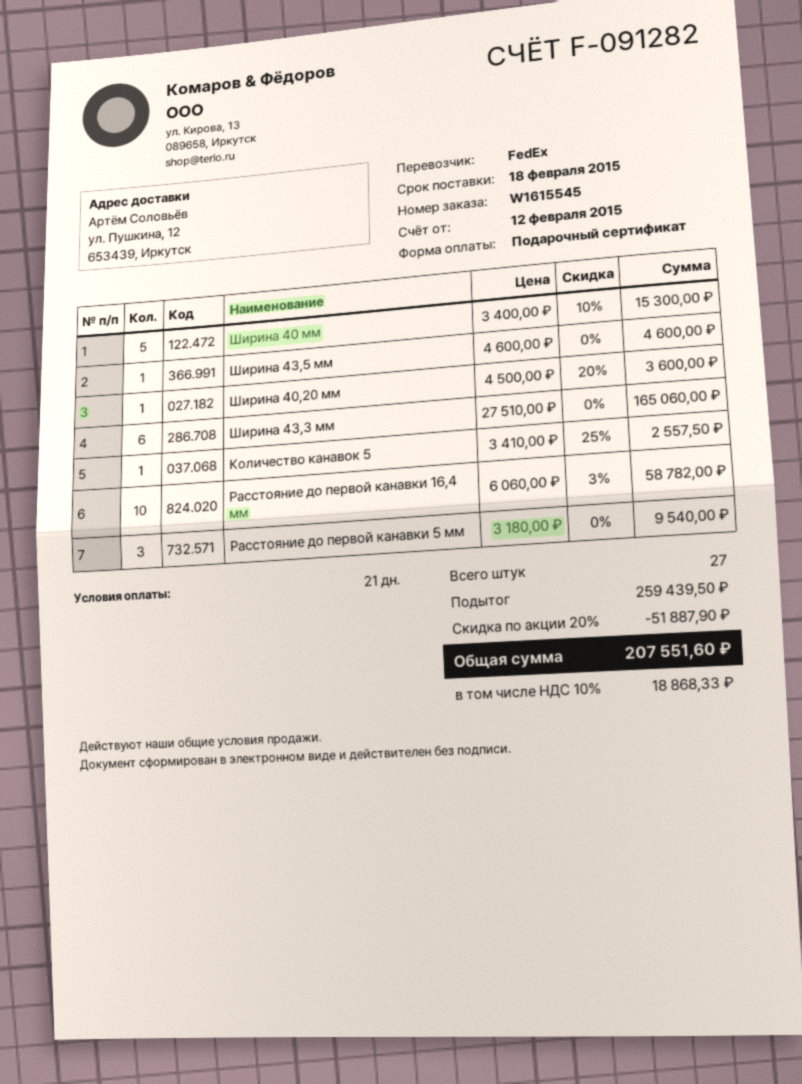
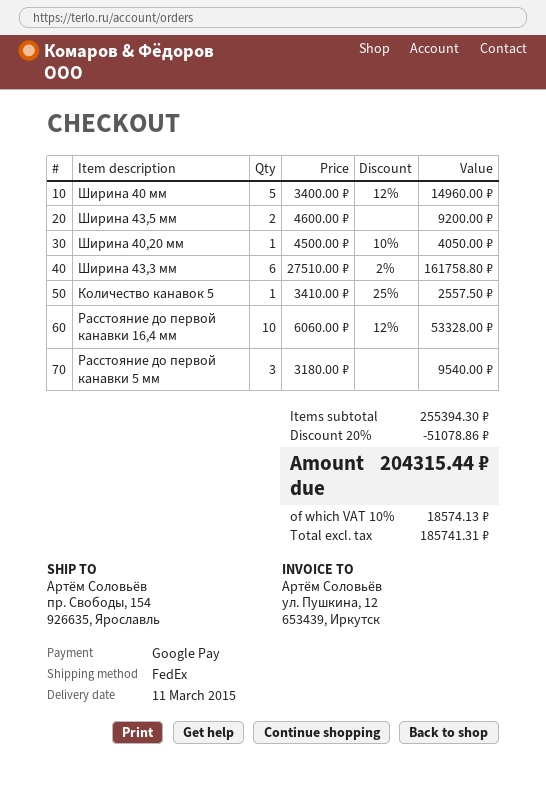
delivery date: 2015-02-18 -> 2015-03-11
payment method: gift card -> Google Pay
ship to: ул. Пушкина, 12, 653439, Иркутск -> пр. Свободы, 154, 926635, Ярославль
Ширина 40 мм: 5 x 3400.00 - 10% = 15300.00 -> 5 x 3400.00 - 12% = 14960.00
Ширина 43,5 мм: 1 x 4600.00 = 4600.00 -> 2 x 4600.00 = 9200.00
Ширина 40,20 мм: 1 x 4500.00 - 20% = 3600.00 -> 1 x 4500.00 - 10% = 4050.00
Ширина 43,3 мм: 6 x 27510.00 = 165060.00 -> 6 x 27510.00 - 2% = 161758.80
Расстояние до первой канавки 16,4 мм: 10 x 6060.00 - 3% = 58782.00 -> 10 x 6060.00 - 12% = 53328.00
subtotal: 259439.50 -> 255394.30
discount: 20% = 51887.90 -> 20% = 51078.86
tax: 10% = 18868.33 -> 10% = 18574.13
total: 207551.60 -> 204315.44

